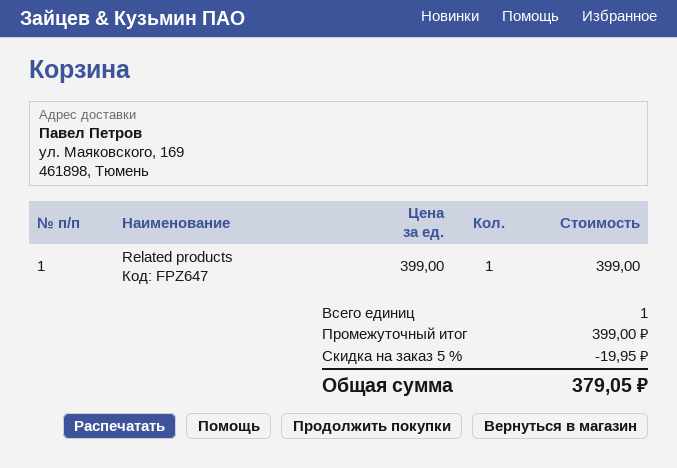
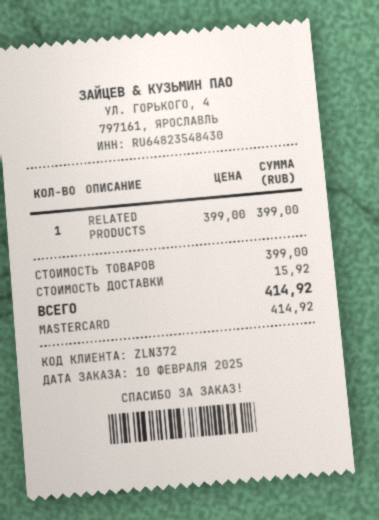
discount: 5% = 19.95 -> none
shipping: none -> 15.92
total: 379.05 -> 414.92

